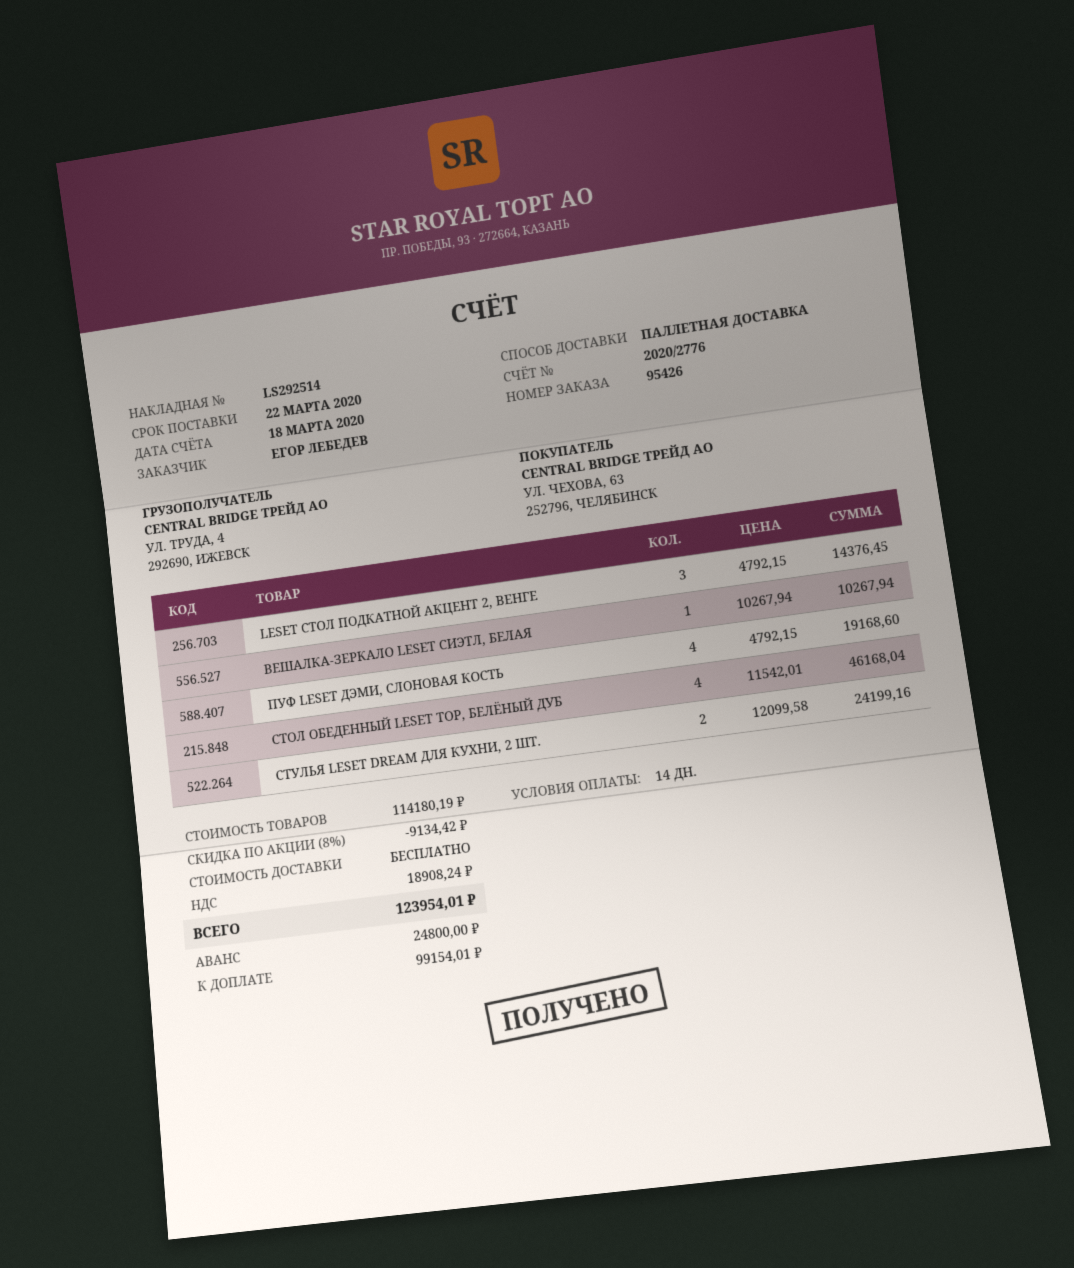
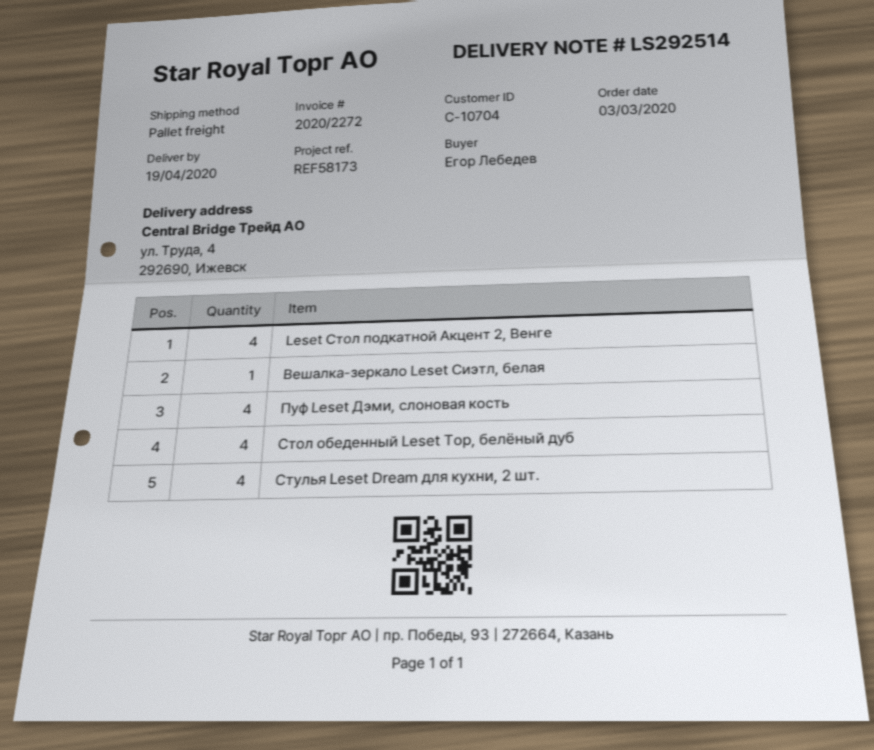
delivery date: 2020-03-22 -> 2020-04-19
invoice number: 2020/2776 -> 2020/2272
LESET СТОЛ ПОДКАТНОЙ АКЦЕНТ 2, ВЕНГЕ: 3 -> 4
СТУЛЬЯ LESET DREAM ДЛЯ КУХНИ, 2 ШТ.: 2 -> 4

